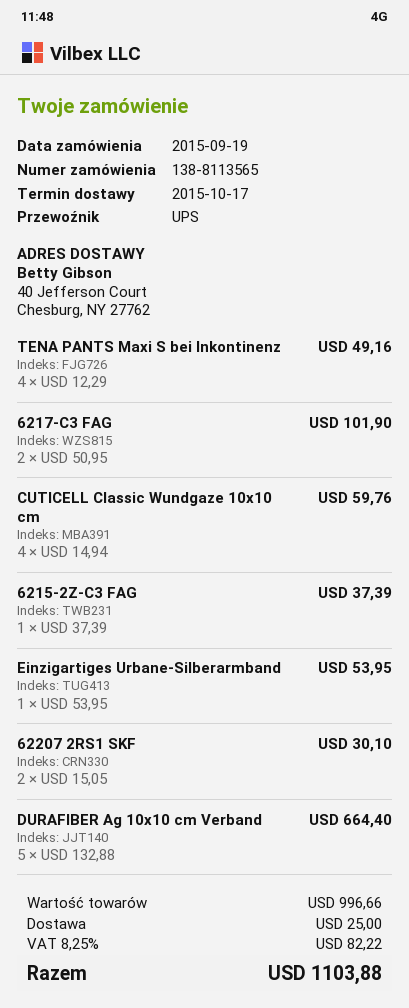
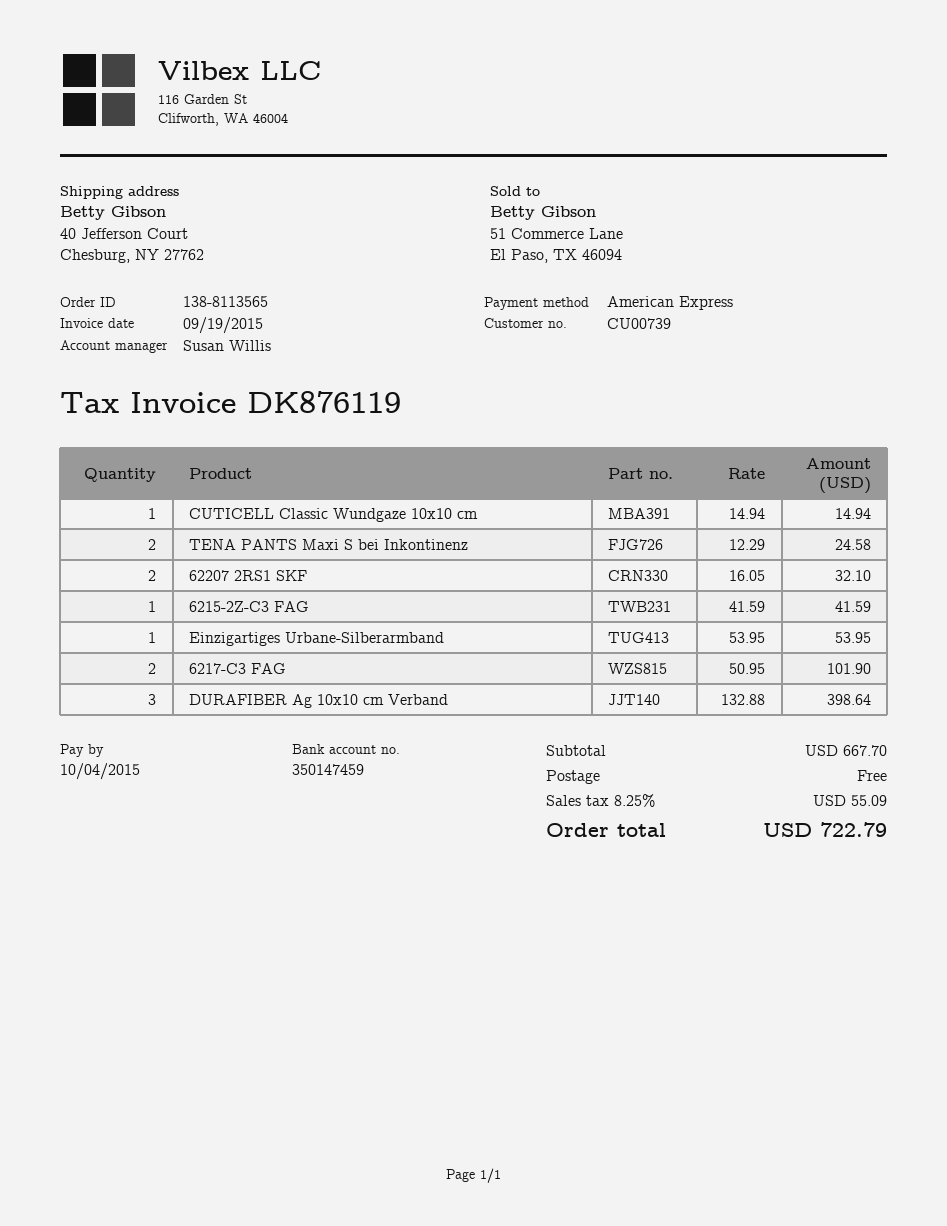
TENA PANTS Maxi S bei Inkontinenz: 4 x 12.29 = 49.16 -> 2 x 12.29 = 24.58
CUTICELL Classic Wundgaze 10x10 cm: 4 x 14.94 = 59.76 -> 1 x 14.94 = 14.94
6215-2Z-C3 FAG: 1 x 37.39 = 37.39 -> 1 x 41.59 = 41.59
62207 2RS1 SKF: 2 x 15.05 = 30.10 -> 2 x 16.05 = 32.10
DURAFIBER Ag 10x10 cm Verband: 5 x 132.88 = 664.40 -> 3 x 132.88 = 398.64
subtotal: 996.66 -> 667.70
shipping: 25.00 -> 0.00
tax: 8.25% = 82.22 -> 8.25% = 55.09
total: 1103.88 -> 722.79

